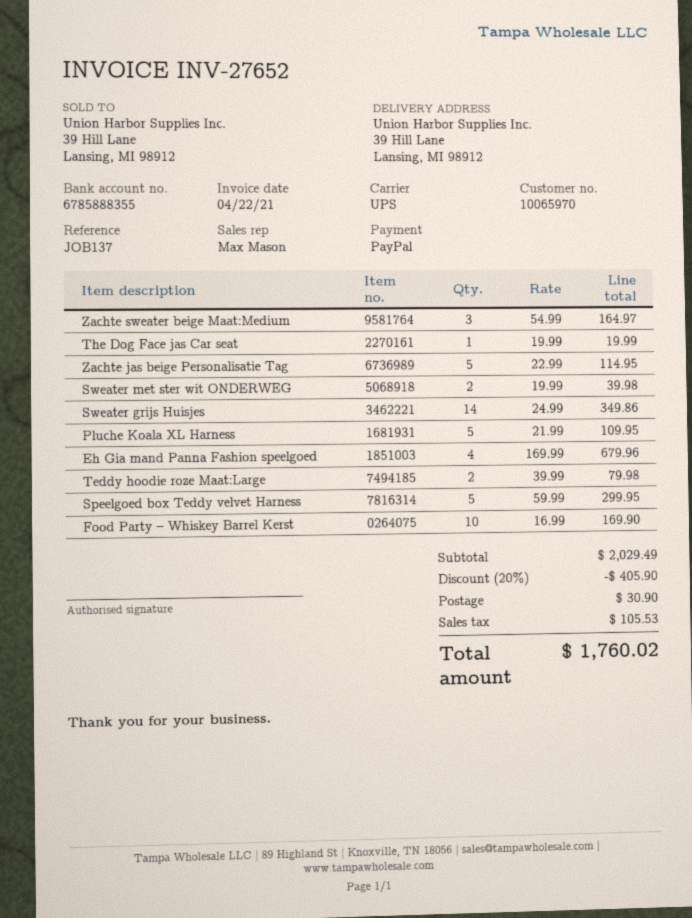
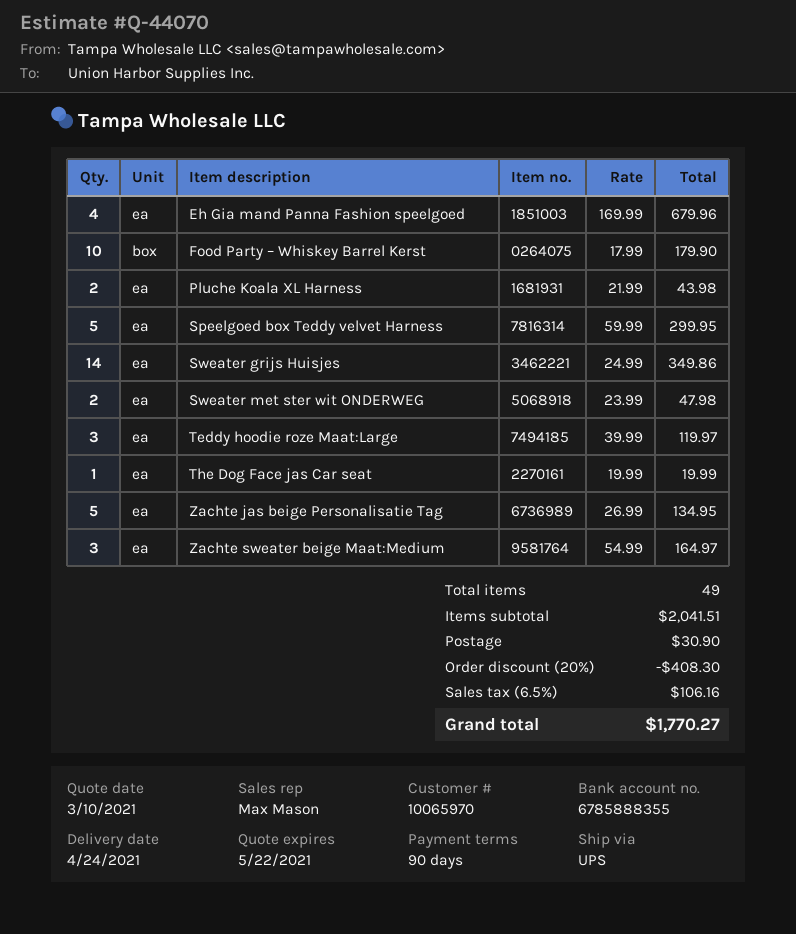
Zachte jas beige Personalisatie Tag: 5 x 22.99 = 114.95 -> 5 x 26.99 = 134.95
Sweater met ster wit ONDERWEG: 2 x 19.99 = 39.98 -> 2 x 23.99 = 47.98
Pluche Koala XL Harness: 5 x 21.99 = 109.95 -> 2 x 21.99 = 43.98
Teddy hoodie roze Maat:Large: 2 x 39.99 = 79.98 -> 3 x 39.99 = 119.97
Food Party – Whiskey Barrel Kerst: 10 x 16.99 = 169.90 -> 10 x 17.99 = 179.90
subtotal: 2029.49 -> 2041.51
discount: 20% = 405.90 -> 20% = 408.30
tax: 105.53 -> 106.16
total: 1760.02 -> 1770.27

